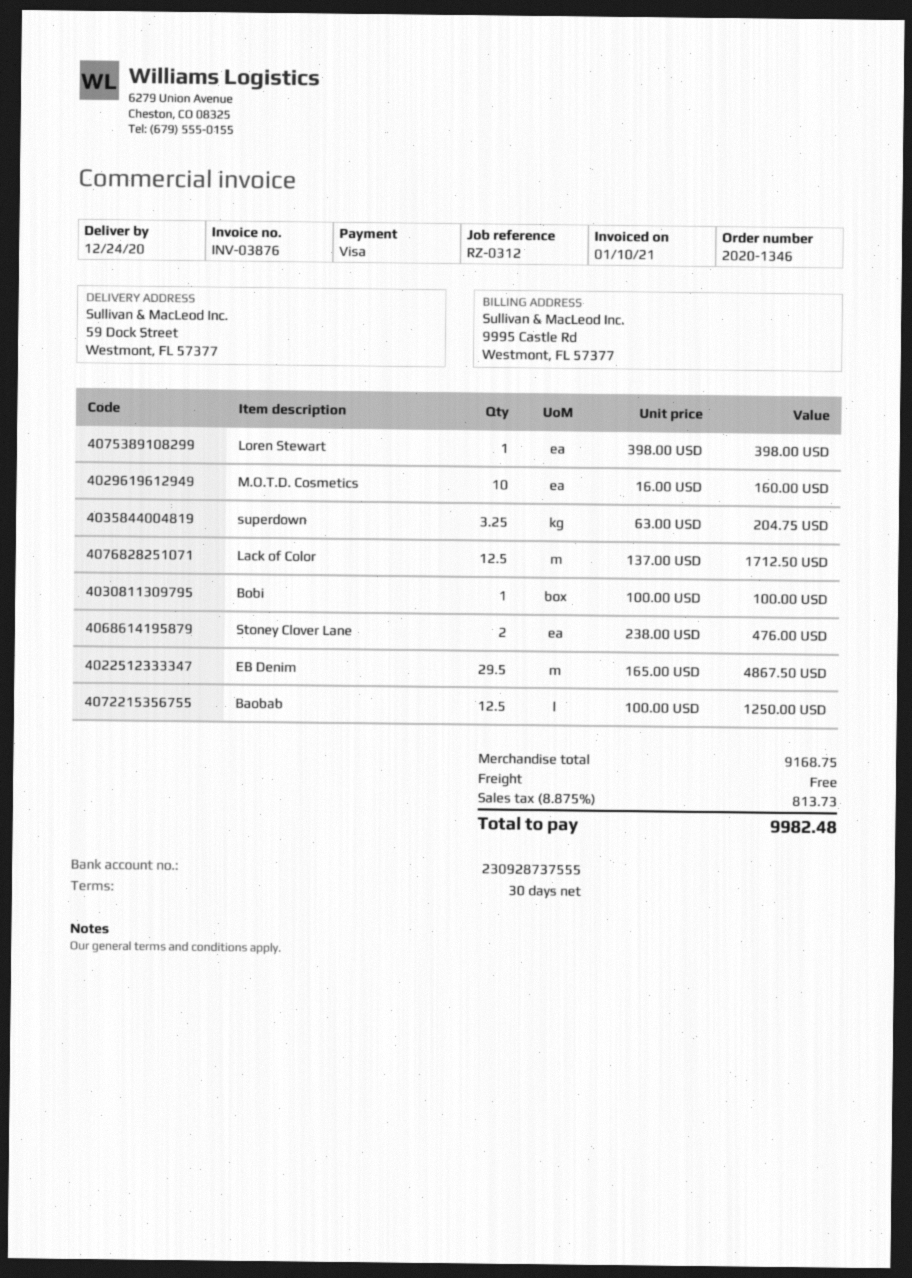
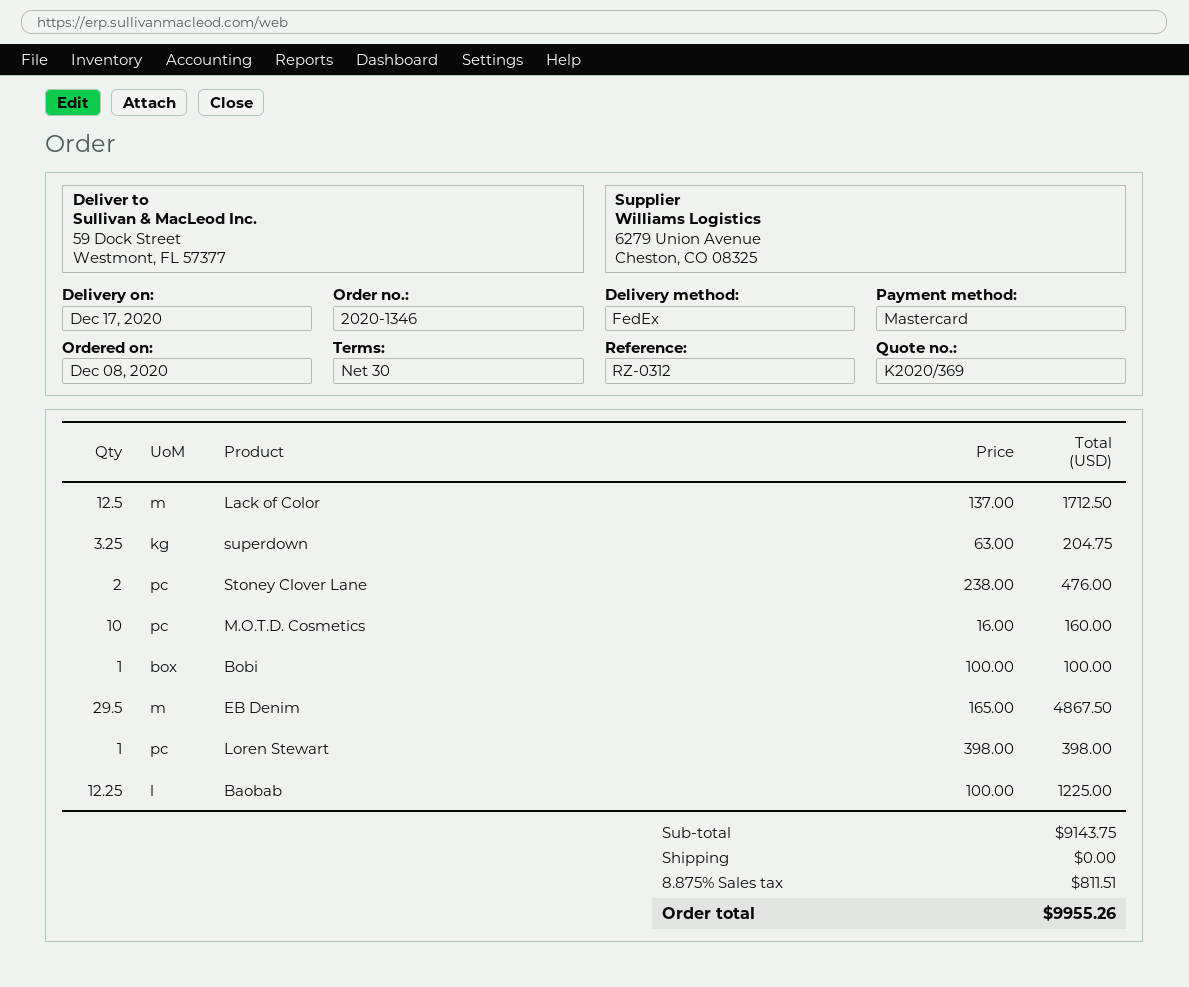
delivery date: 2020-12-24 -> 2020-12-17
payment method: Visa -> Mastercard
Baobab: 12.5 x 100.00 = 1250.00 -> 12.25 x 100.00 = 1225.00
subtotal: 9168.75 -> 9143.75
tax: 8.875% = 813.73 -> 8.875% = 811.51
total: 9982.48 -> 9955.26

